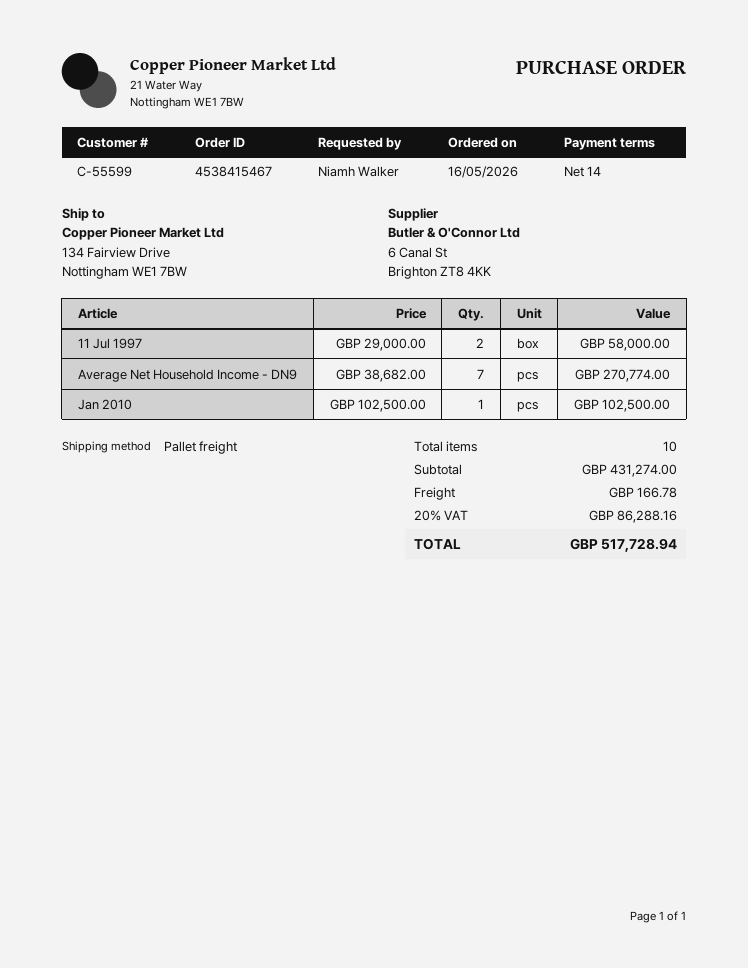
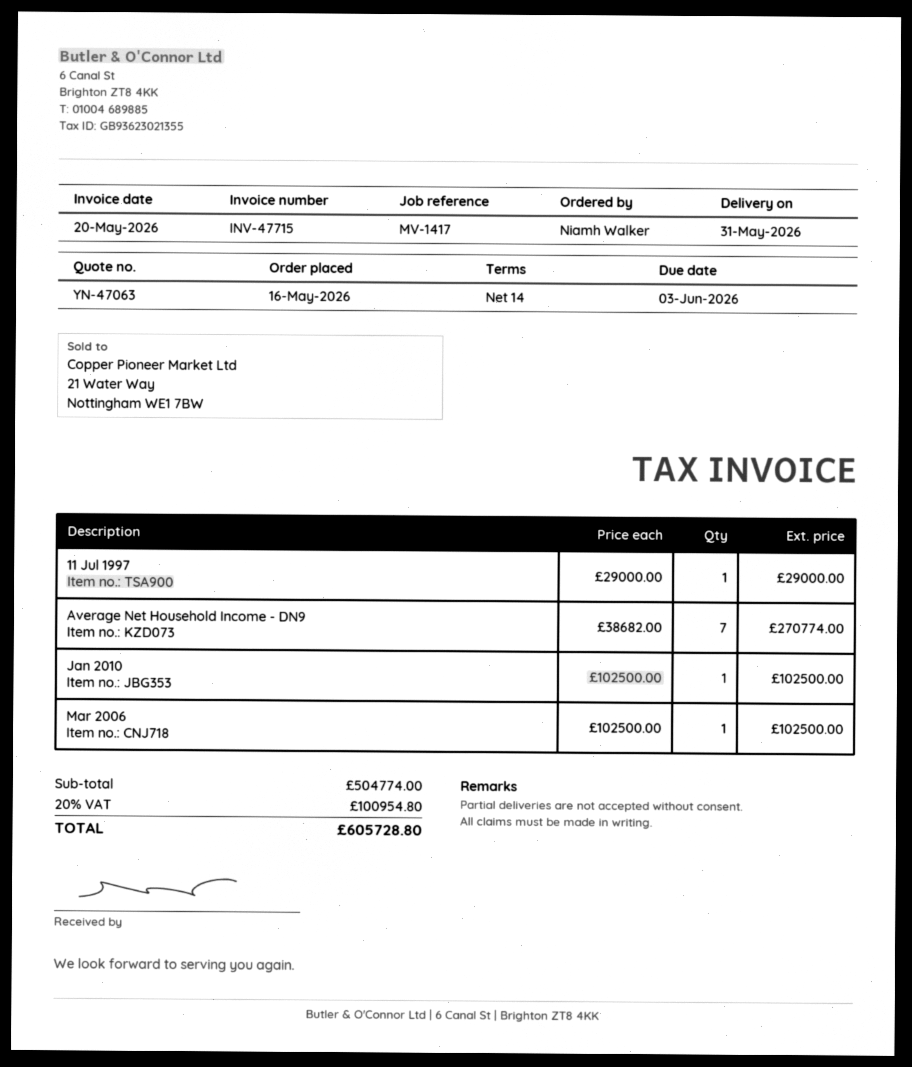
11 Jul 1997: 2 x 29000.00 = 58000.00 -> 1 x 29000.00 = 29000.00
Mar 2006: none -> 1 x 102500.00 = 102500.00
subtotal: 431274.00 -> 504774.00
shipping: 166.78 -> none
tax: 20% = 86288.16 -> 20% = 100954.80
total: 517728.94 -> 605728.80

